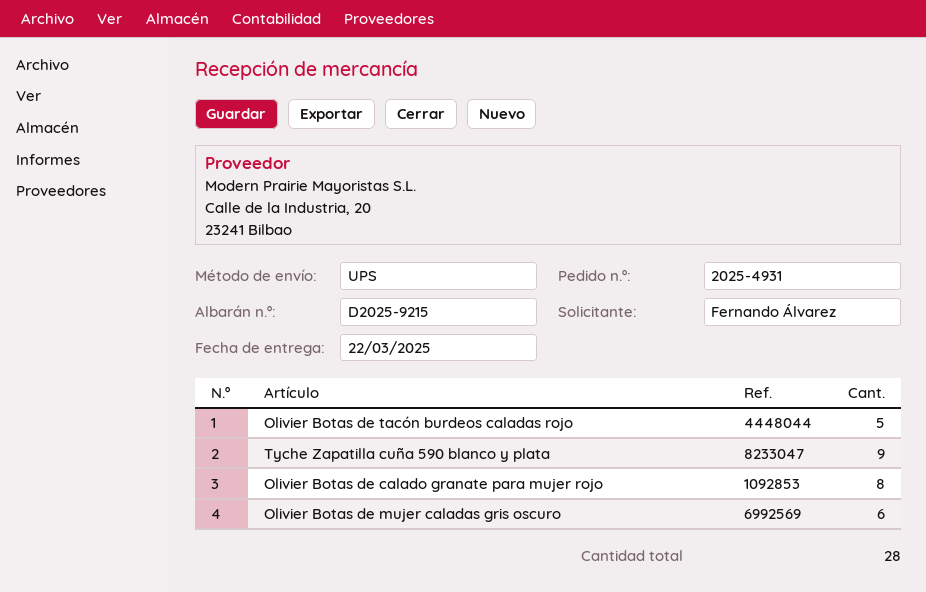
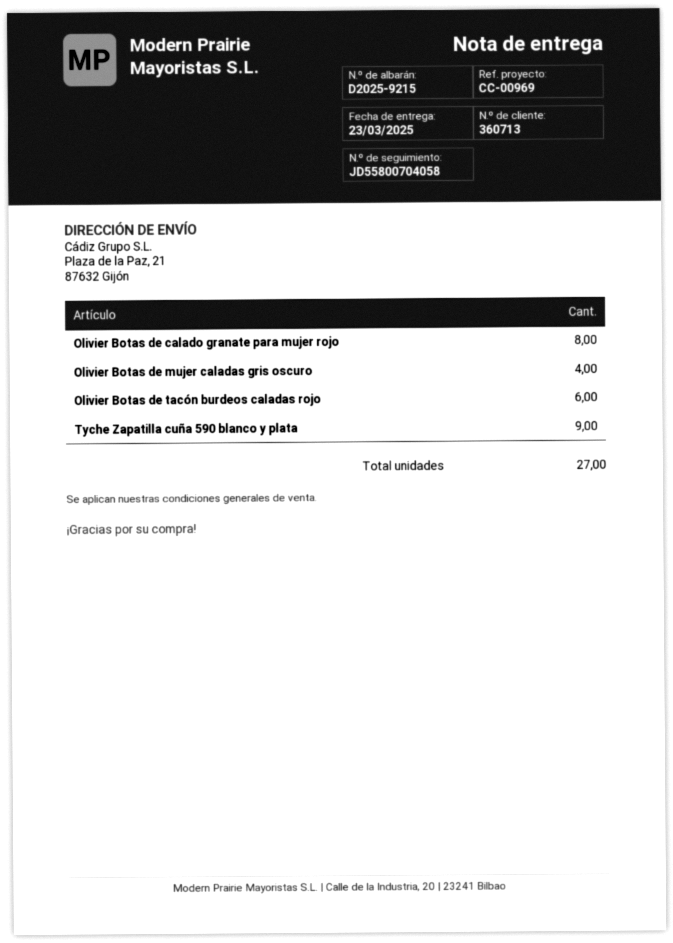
delivery date: 2025-03-22 -> 2025-03-23
Olivier Botas de tacón burdeos caladas rojo: 5 -> 6
Olivier Botas de mujer caladas gris oscuro: 6 -> 4
total quantity: 28 -> 27

